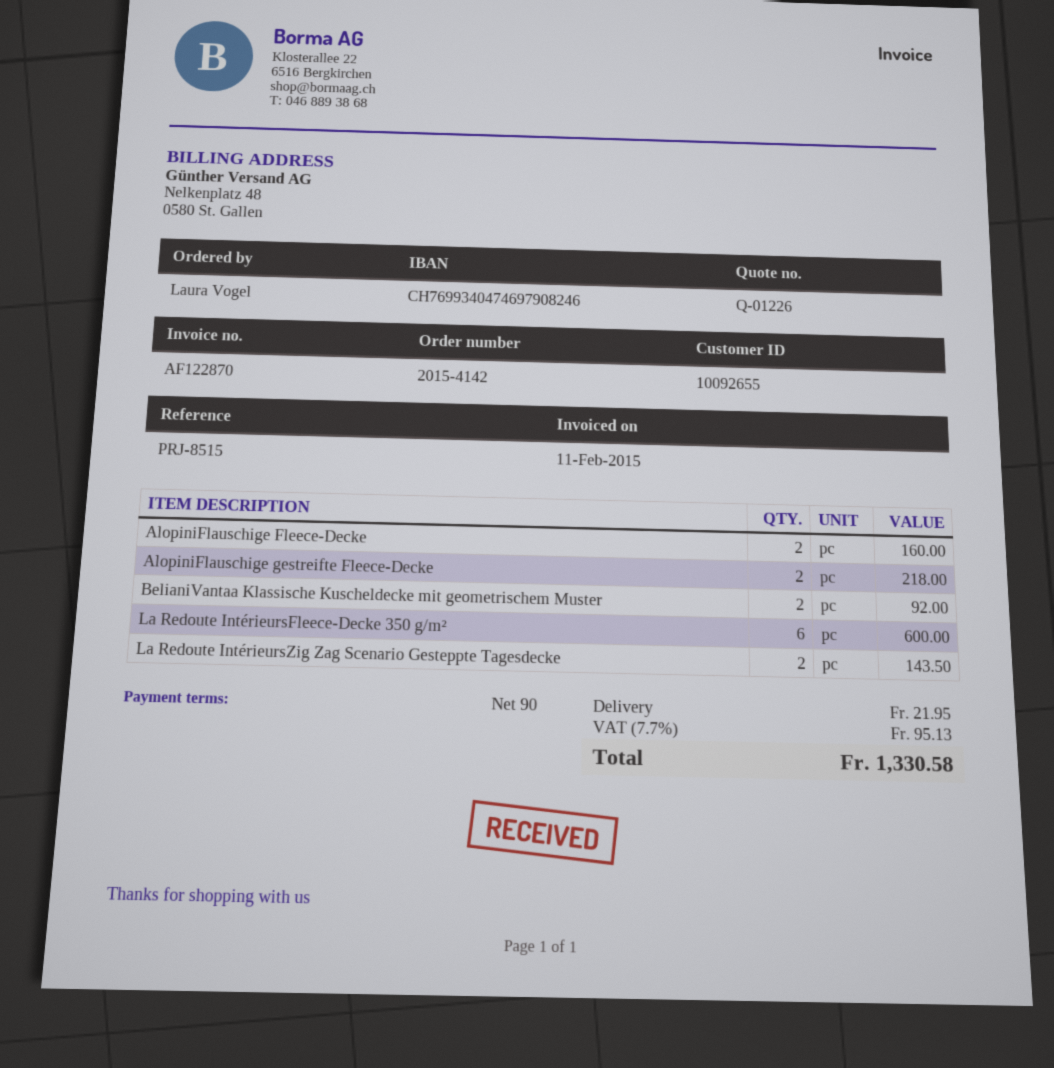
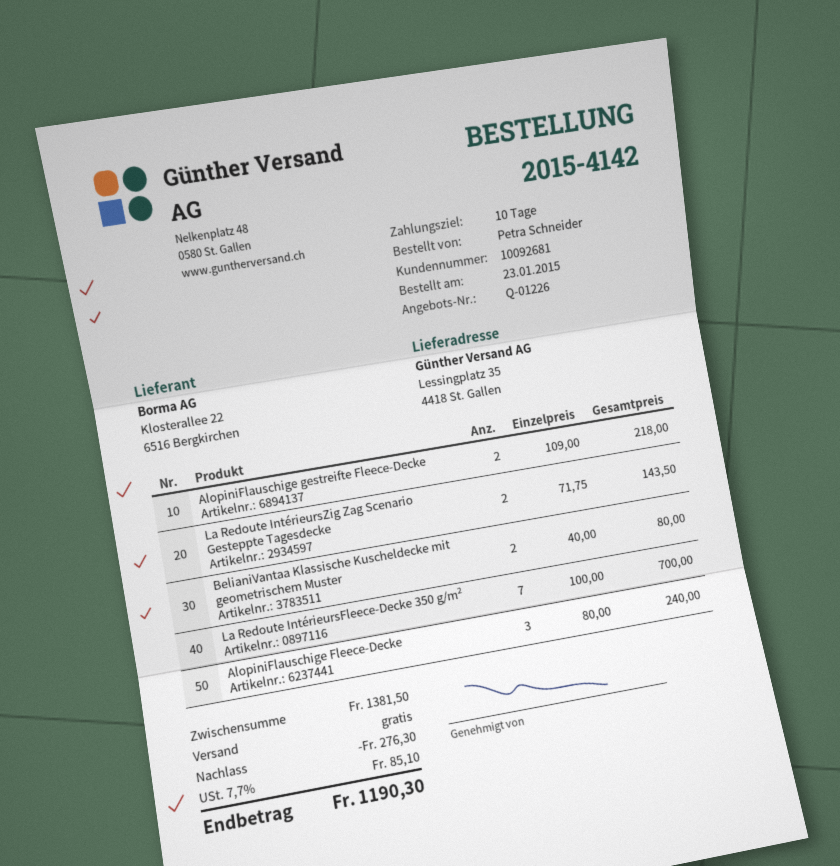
payment terms: 90 days -> 10 days
customer number: 10092655 -> 10092681
ordered by: Laura Vogel -> Petra Schneider
AlopiniFlauschige Fleece-Decke: 2 for 160.00 -> 3 for 240.00
BelianiVantaa Klassische Kuscheldecke mit geometrischem Muster: 2 for 92.00 -> 2 for 80.00
La Redoute IntérieursFleece-Decke 350 g/m²: 6 for 600.00 -> 7 for 700.00
discount: none -> 276.30
shipping: 21.95 -> 0.00
tax: 7.7% = 95.13 -> 7.7% = 85.10
total: 1330.58 -> 1190.30

